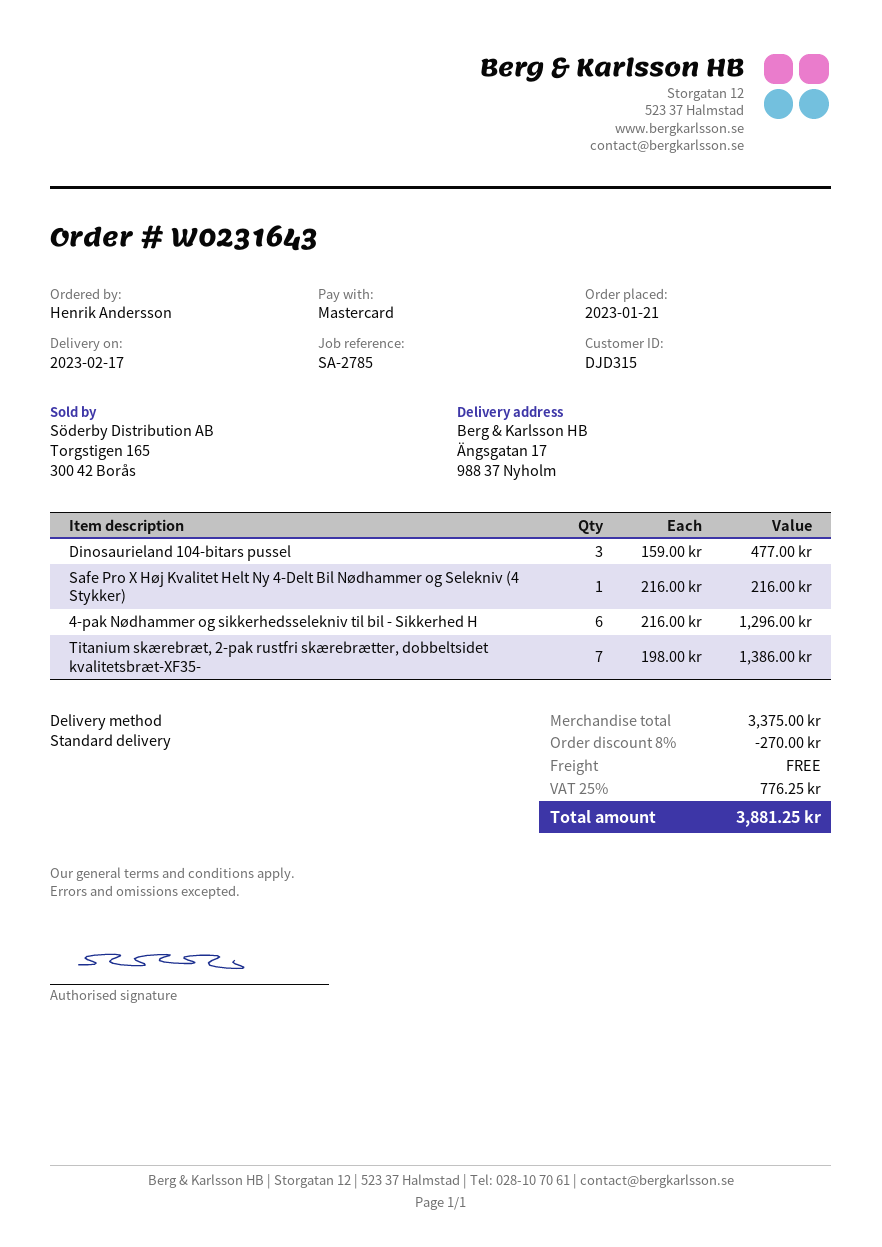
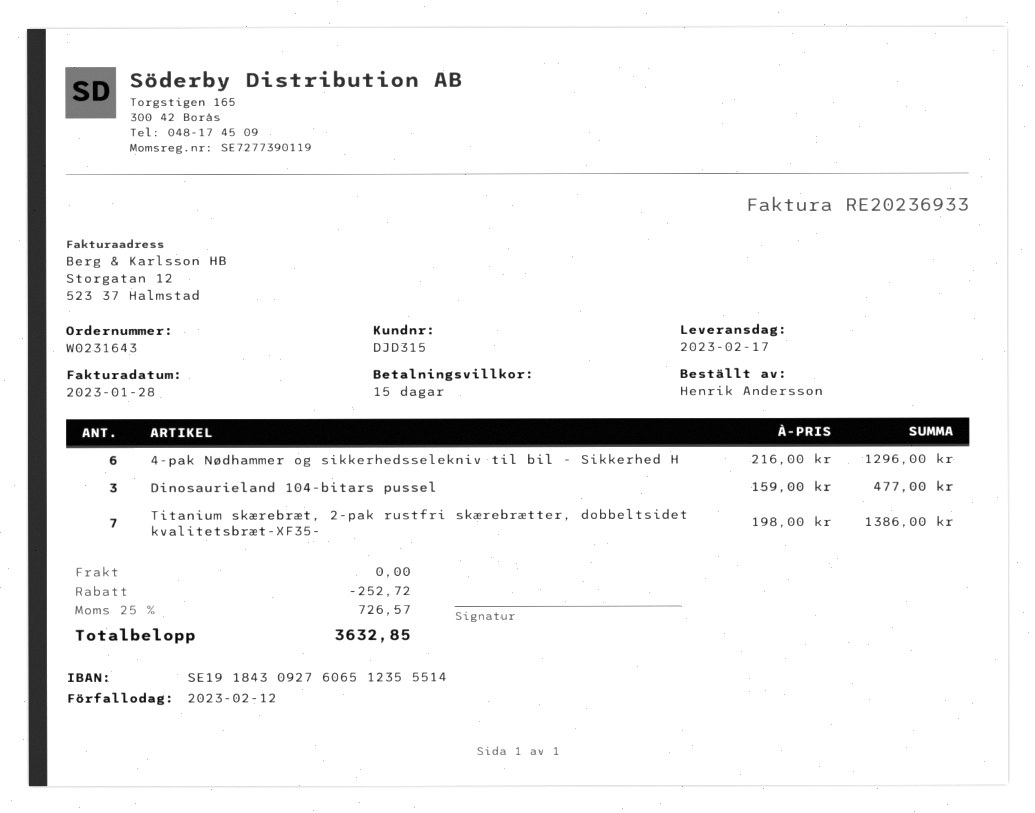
Safe Pro X Høj Kvalitet Helt Ny 4-Delt Bil Nødhammer og Selekniv (4 Stykker): 1 x 216.00 = 216.00 -> none
discount: 270.00 -> 252.72
tax: 25% = 776.25 -> 25% = 726.57
total: 3881.25 -> 3632.85

